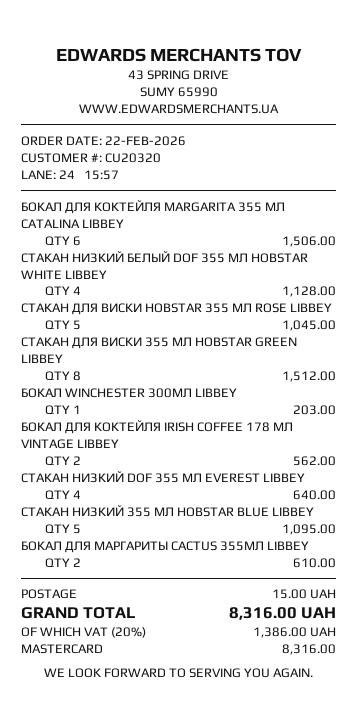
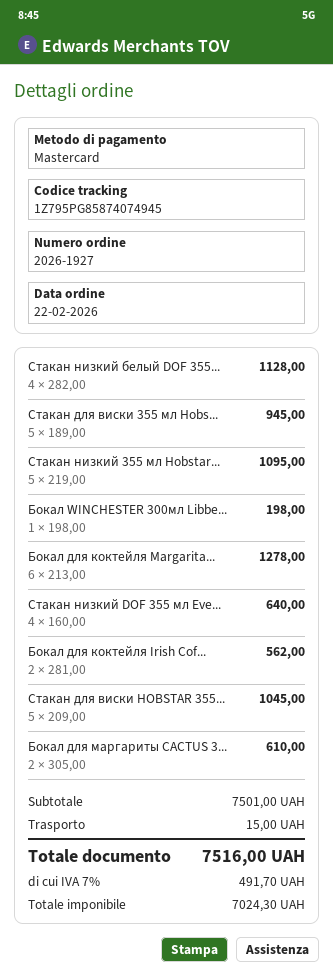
БОКАЛ ДЛЯ КОКТЕЙЛЯ MARGARITA 355 МЛ CATALINA LIBBEY: 6 for 1506.00 -> 6 for 1278.00
СТАКАН ДЛЯ ВИСКИ 355 МЛ HOBSTAR GREEN LIBBEY: 8 for 1512.00 -> 5 for 945.00
БОКАЛ WINCHESTER 300МЛ LIBBEY: 1 for 203.00 -> 1 for 198.00
tax: 20% = 1386.00 -> 7% = 491.70
total: 8316.00 -> 7516.00

